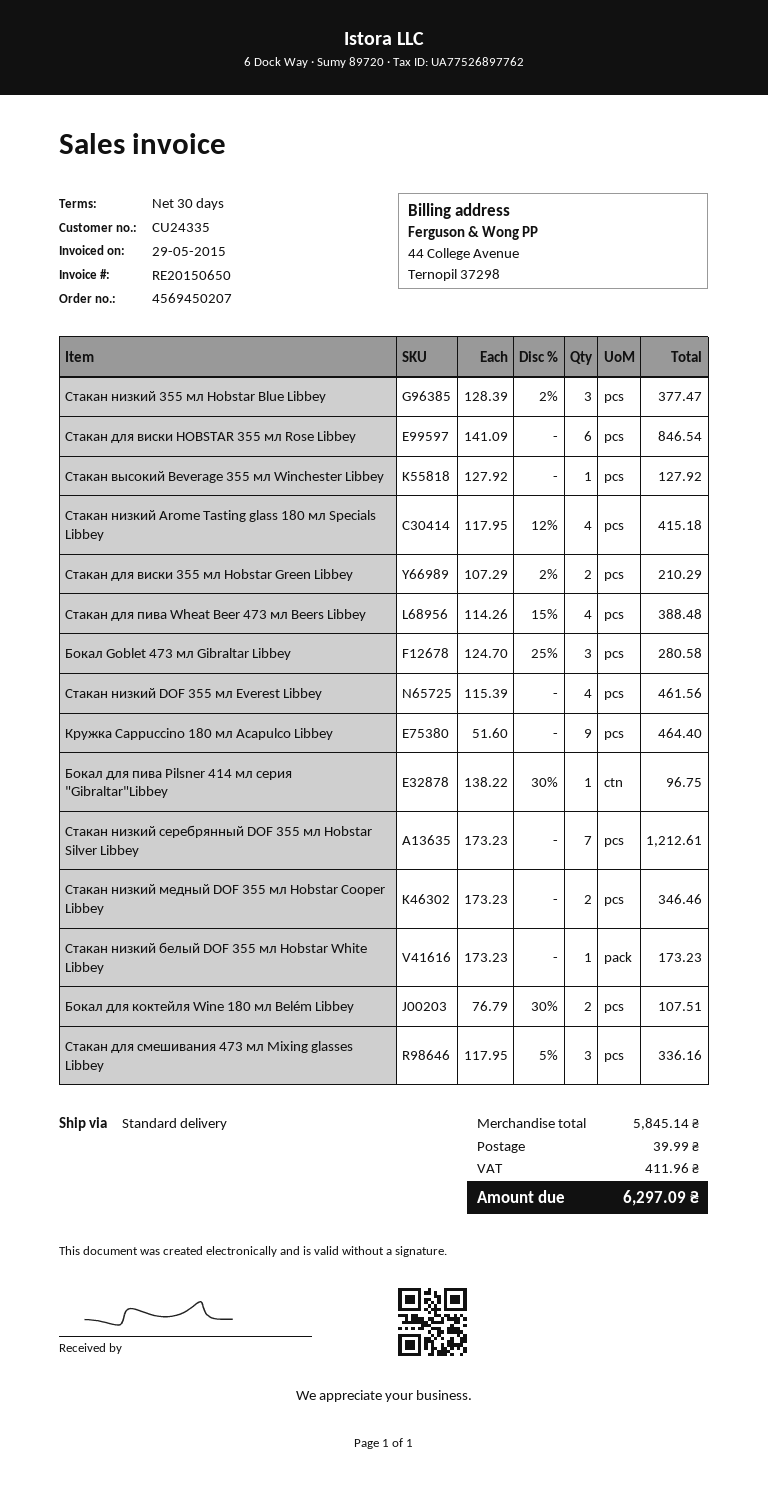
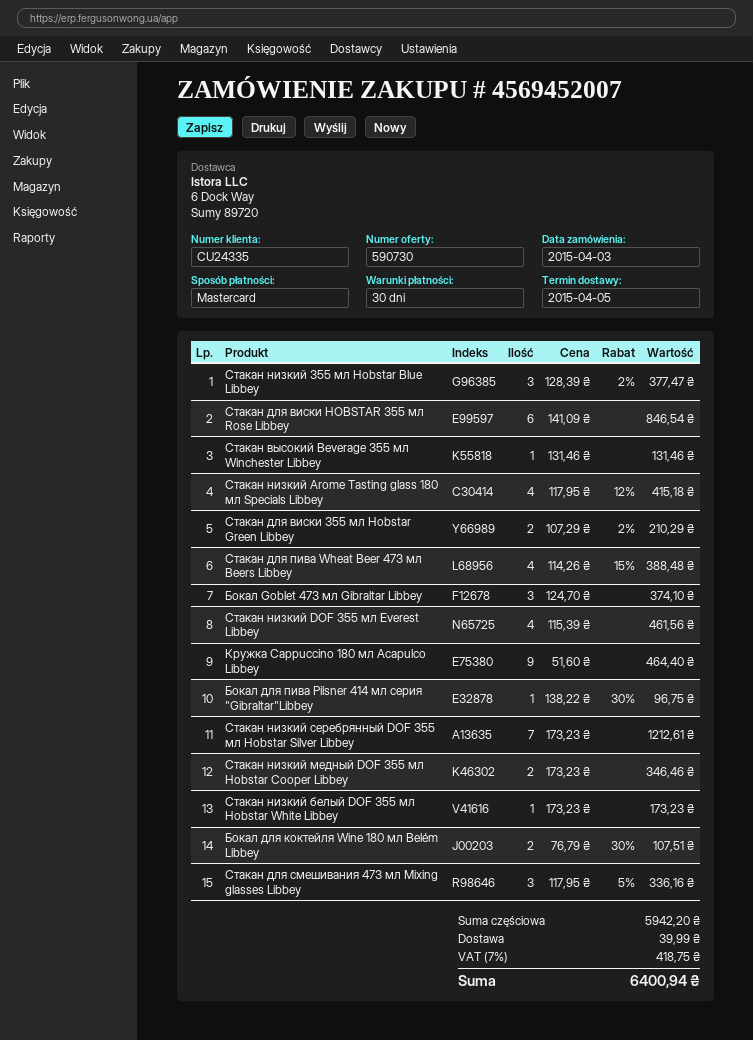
order number: 4569450207 -> 4569452007
Стакан высокий Beverage 355 мл Winchester Libbey: 1 x 127.92 = 127.92 -> 1 x 131.46 = 131.46
Бокал Goblet 473 мл Gibraltar Libbey: 3 x 124.70 - 25% = 280.58 -> 3 x 124.70 = 374.10
subtotal: 5845.14 -> 5942.20
tax: 411.96 -> 418.75
total: 6297.09 -> 6400.94

